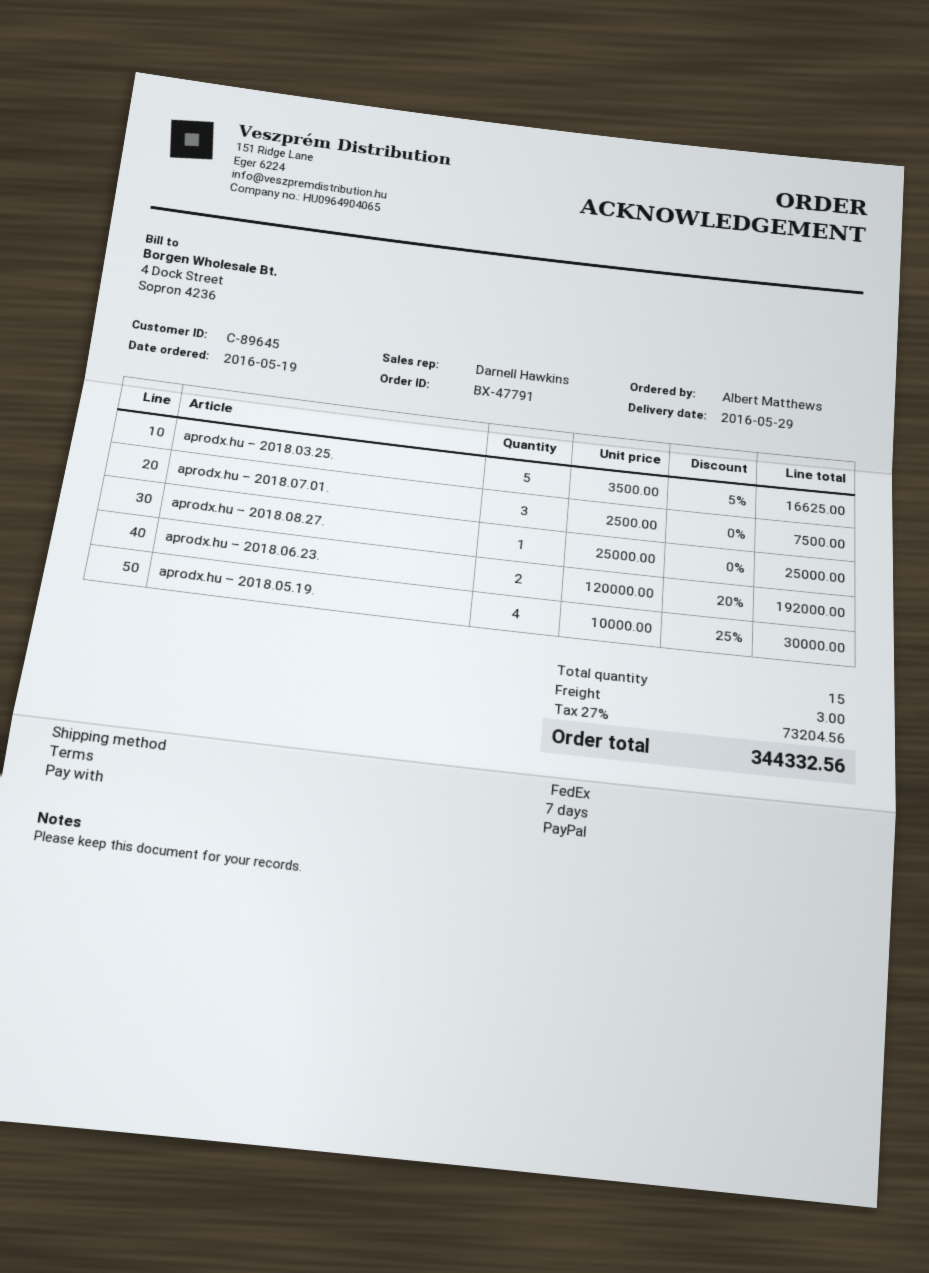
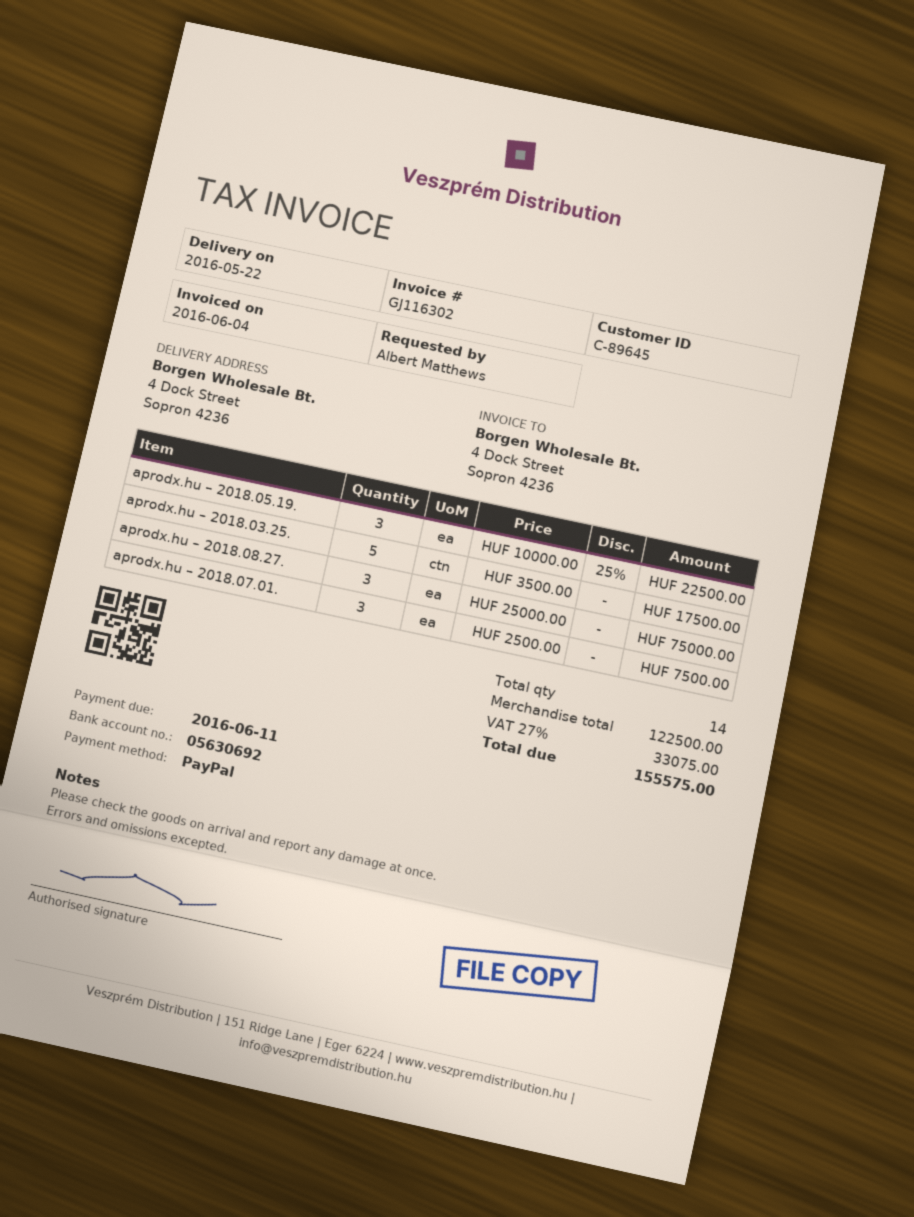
delivery date: 2016-05-29 -> 2016-05-22
aprodx.hu – 2018.03.25.: 5 x 3500.00 - 5% = 16625.00 -> 5 x 3500.00 = 17500.00
aprodx.hu – 2018.08.27.: 1 x 25000.00 = 25000.00 -> 3 x 25000.00 = 75000.00
aprodx.hu – 2018.06.23.: 2 x 120000.00 - 20% = 192000.00 -> none
aprodx.hu – 2018.05.19.: 4 x 10000.00 - 25% = 30000.00 -> 3 x 10000.00 - 25% = 22500.00
total quantity: 15 -> 14
shipping: 3.00 -> none
tax: 27% = 73204.56 -> 27% = 33075.00
total: 344332.56 -> 155575.00

